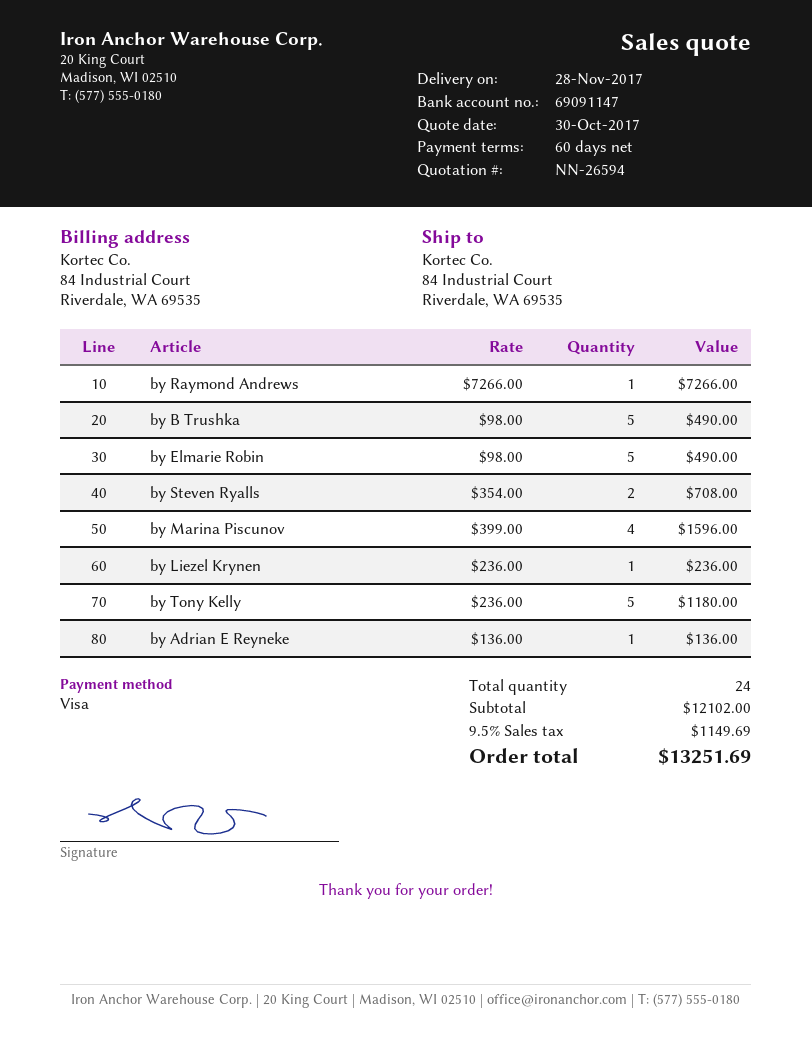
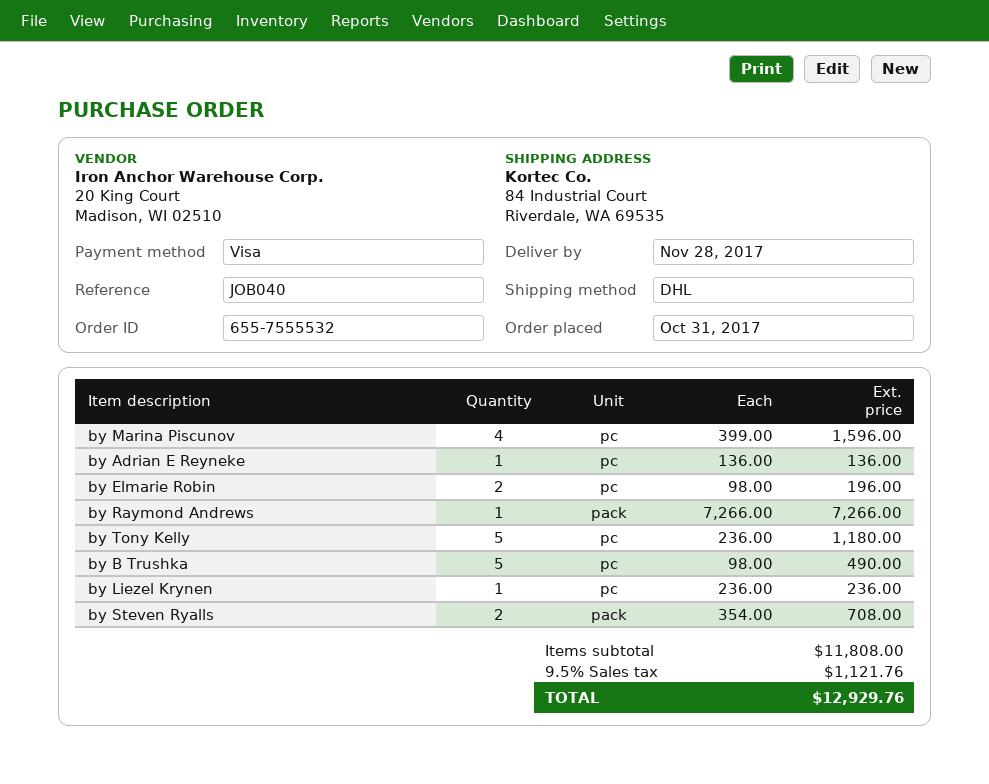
by Elmarie Robin: 5 x 98.00 = 490.00 -> 2 x 98.00 = 196.00
subtotal: 12102.00 -> 11808.00
tax: 9.5% = 1149.69 -> 9.5% = 1121.76
total: 13251.69 -> 12929.76

